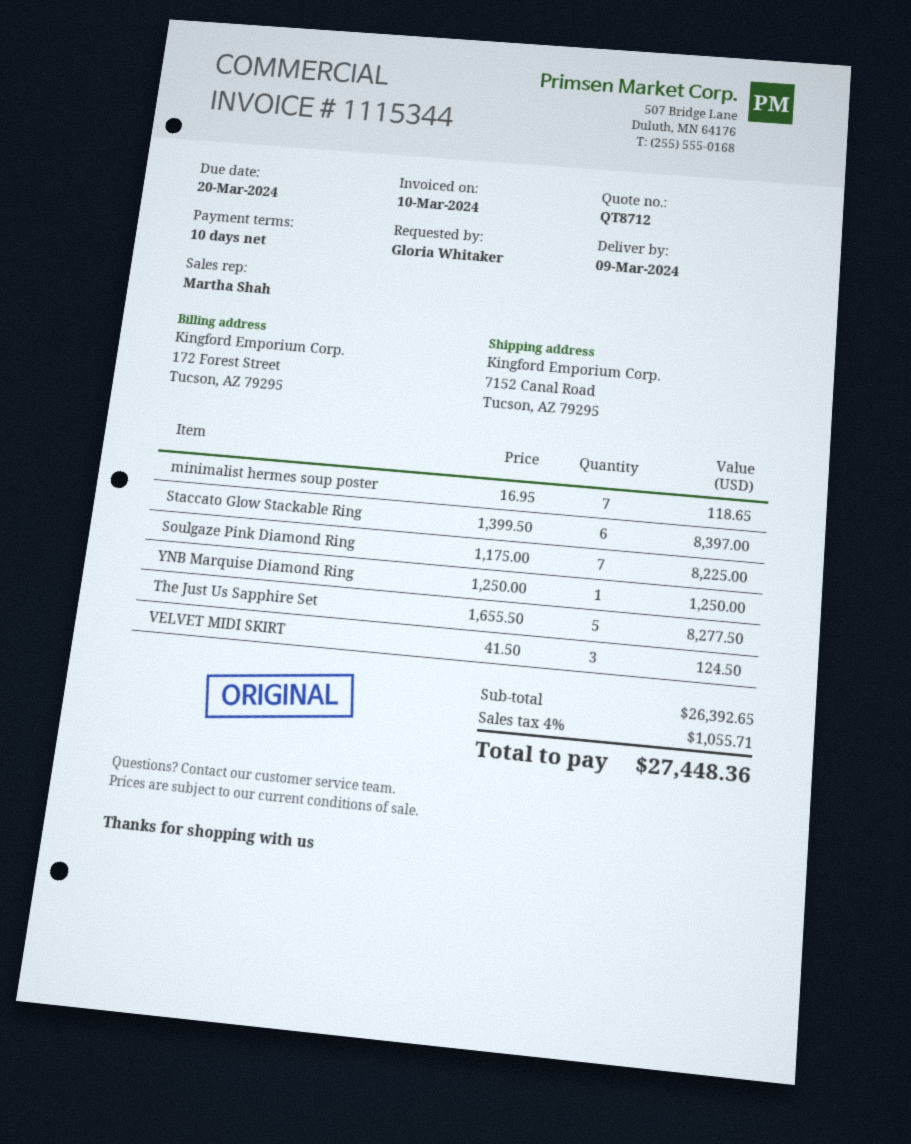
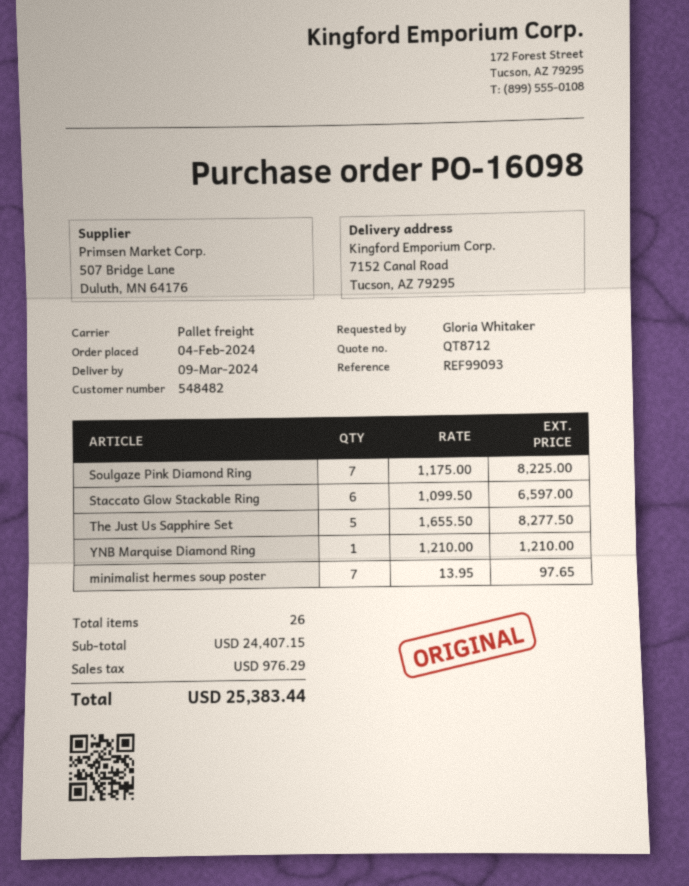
minimalist hermes soup poster: 7 x 16.95 = 118.65 -> 7 x 13.95 = 97.65
Staccato Glow Stackable Ring: 6 x 1399.50 = 8397.00 -> 6 x 1099.50 = 6597.00
YNB Marquise Diamond Ring: 1 x 1250.00 = 1250.00 -> 1 x 1210.00 = 1210.00
VELVET MIDI SKIRT: 3 x 41.50 = 124.50 -> none
subtotal: 26392.65 -> 24407.15
tax: 1055.71 -> 976.29
total: 27448.36 -> 25383.44

